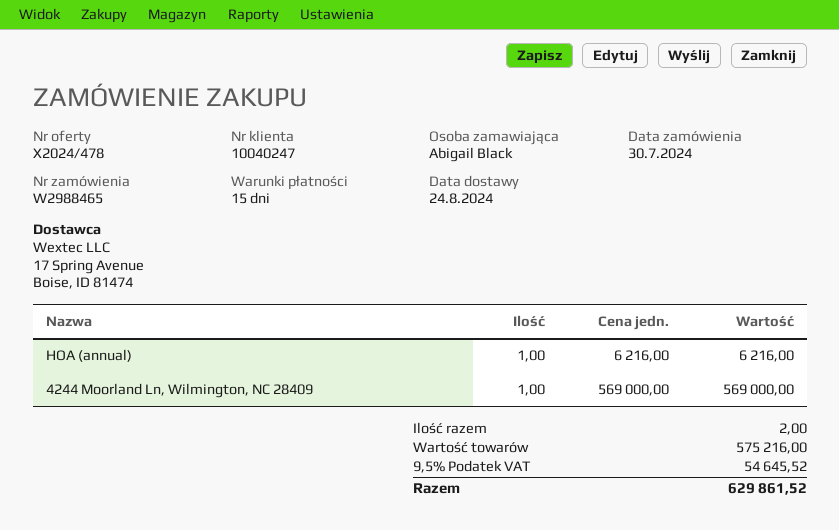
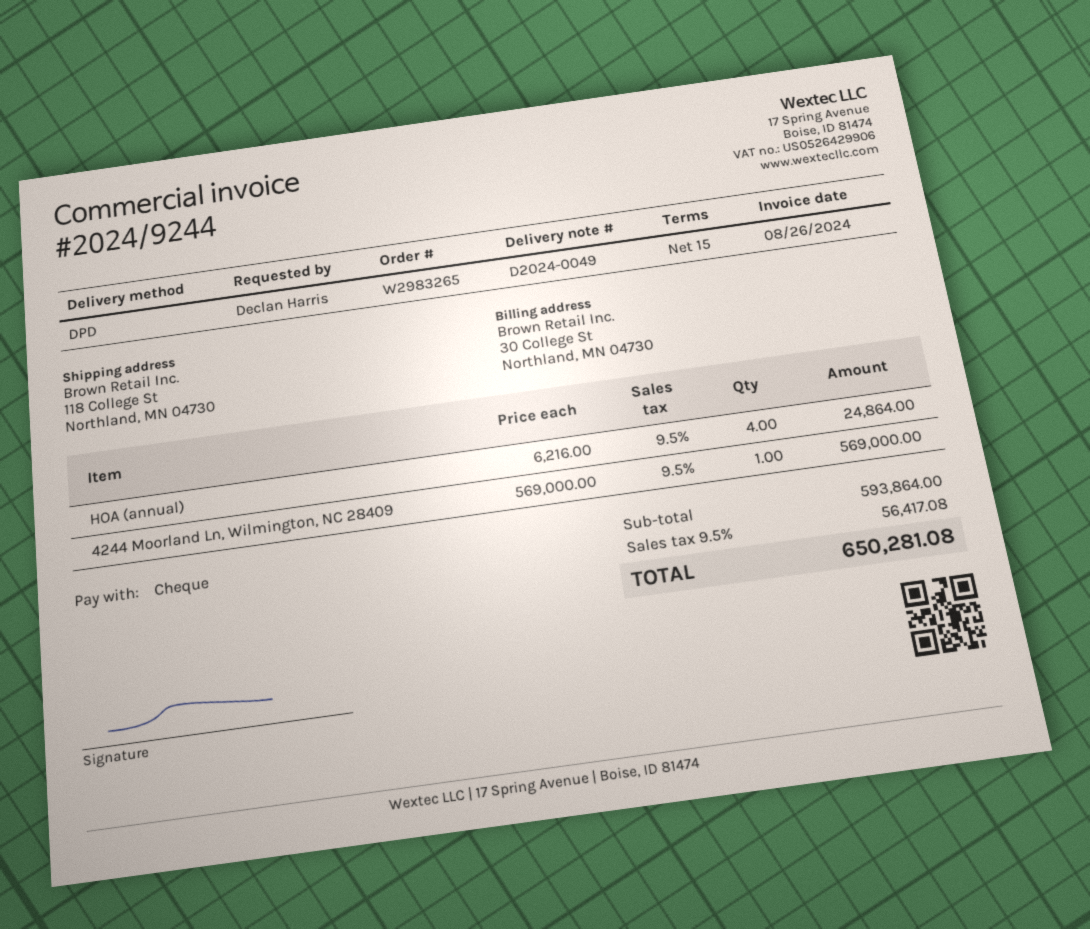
order number: W2988465 -> W2983265
ordered by: Abigail Black -> Declan Harris
HOA (annual): 1 x 6216.00 = 6216.00 -> 4 x 6216.00 = 24864.00
subtotal: 575216.00 -> 593864.00
tax: 9.5% = 54645.52 -> 9.5% = 56417.08
total: 629861.52 -> 650281.08

